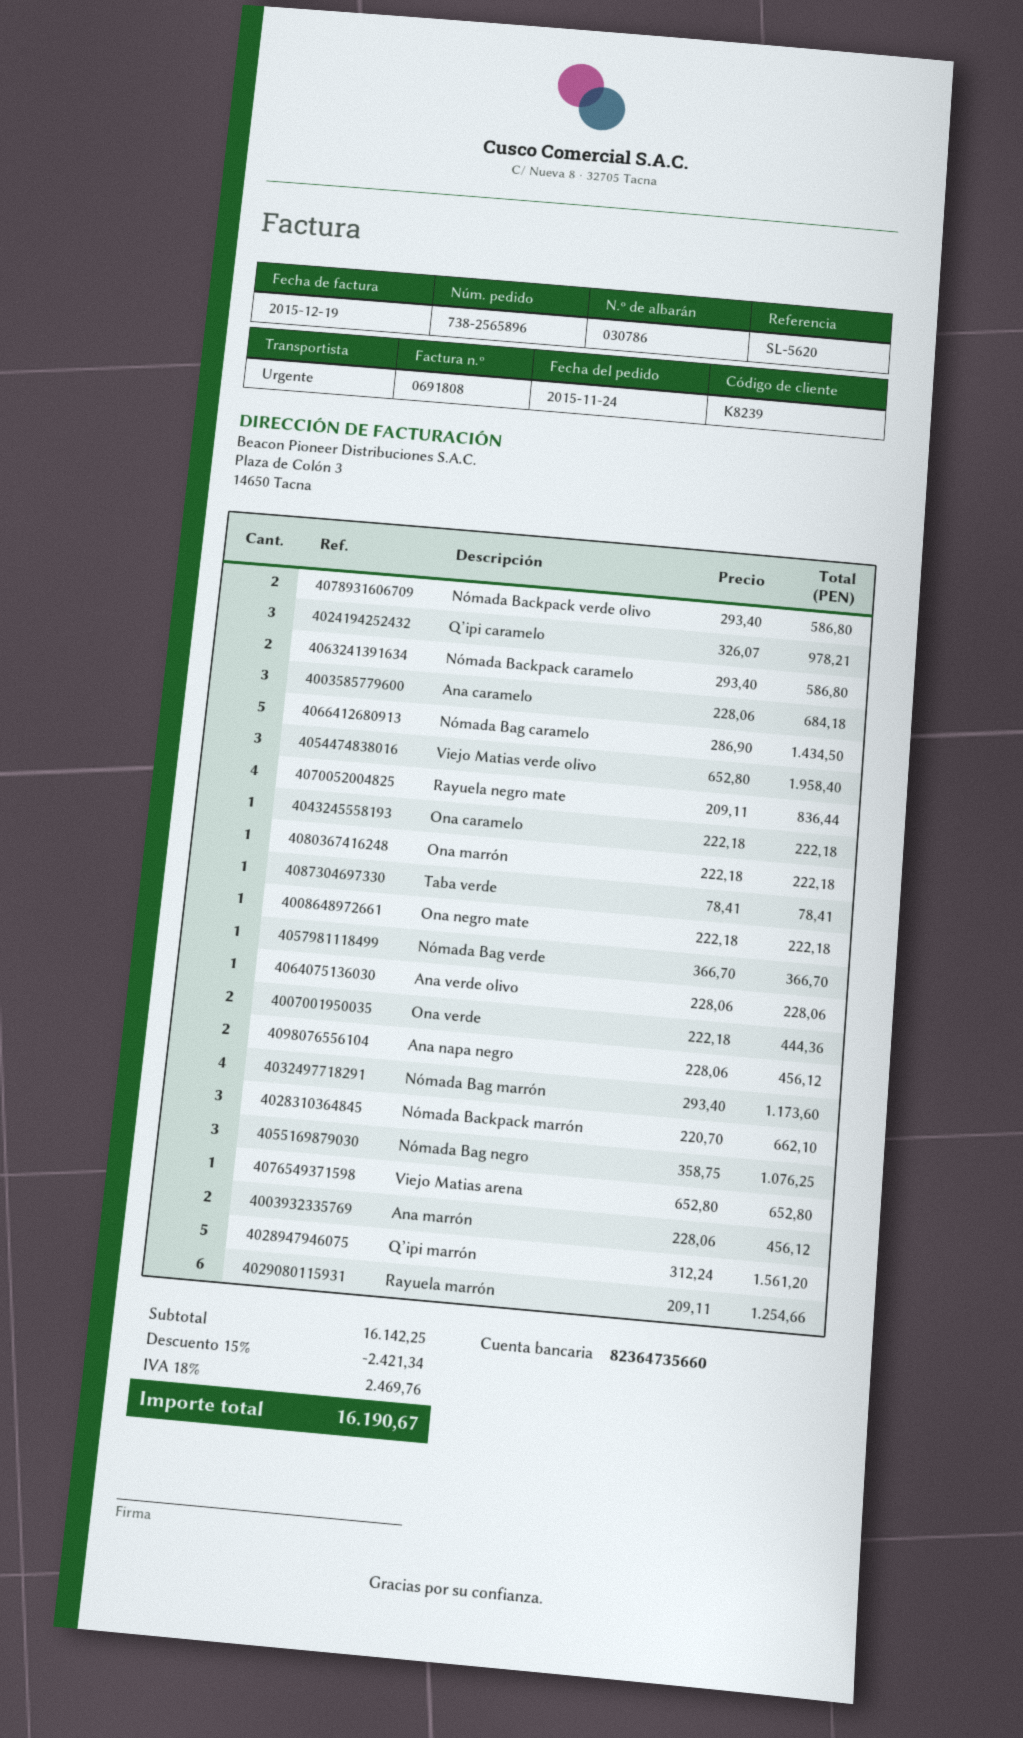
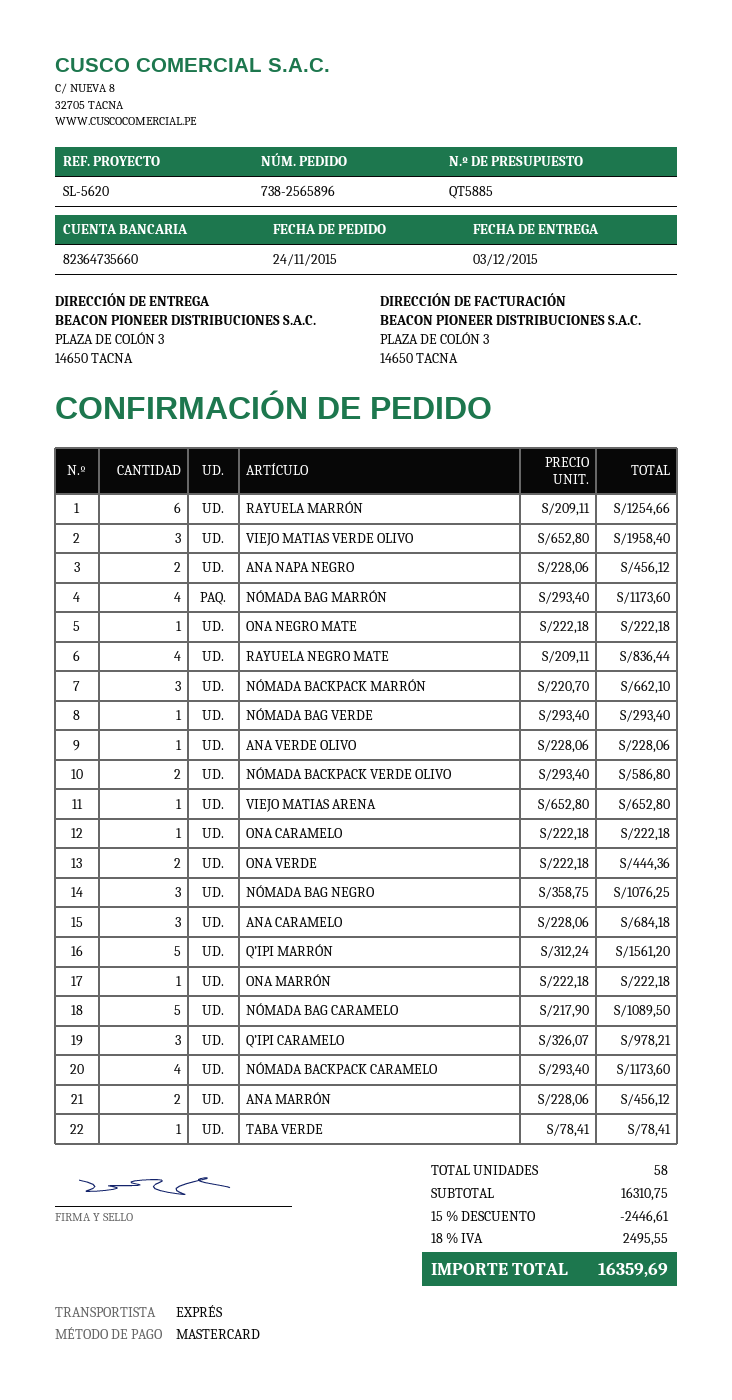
Nómada Backpack caramelo: 2 x 293.40 = 586.80 -> 4 x 293.40 = 1173.60
Nómada Bag caramelo: 5 x 286.90 = 1434.50 -> 5 x 217.90 = 1089.50
Nómada Bag verde: 1 x 366.70 = 366.70 -> 1 x 293.40 = 293.40
subtotal: 16142.25 -> 16310.75
discount: 15% = 2421.34 -> 15% = 2446.61
tax: 18% = 2469.76 -> 18% = 2495.55
total: 16190.67 -> 16359.69

